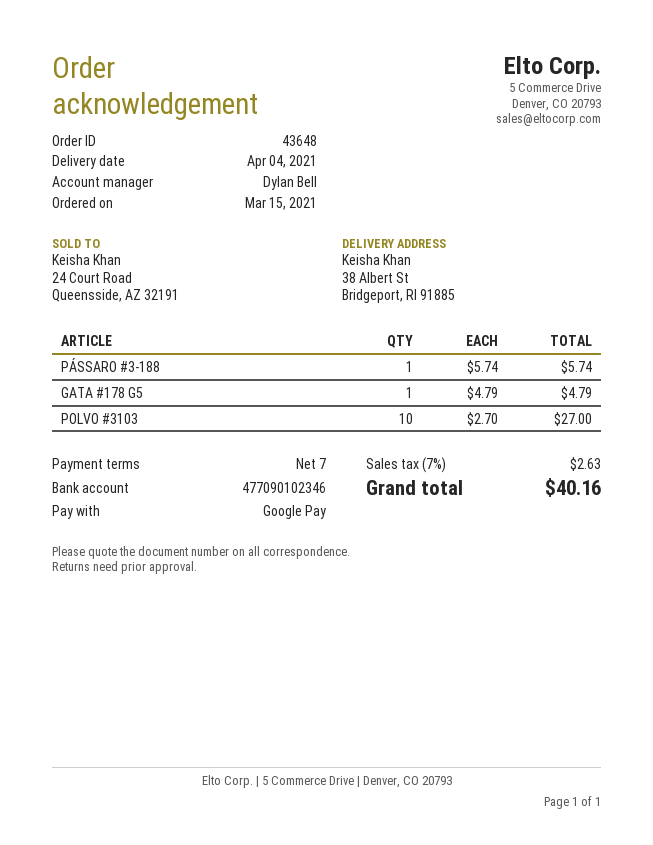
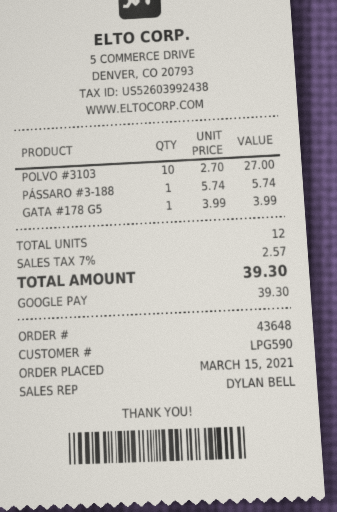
GATA #178 G5: 1 x 4.79 = 4.79 -> 1 x 3.99 = 3.99
tax: 7% = 2.63 -> 7% = 2.57
total: 40.16 -> 39.30

